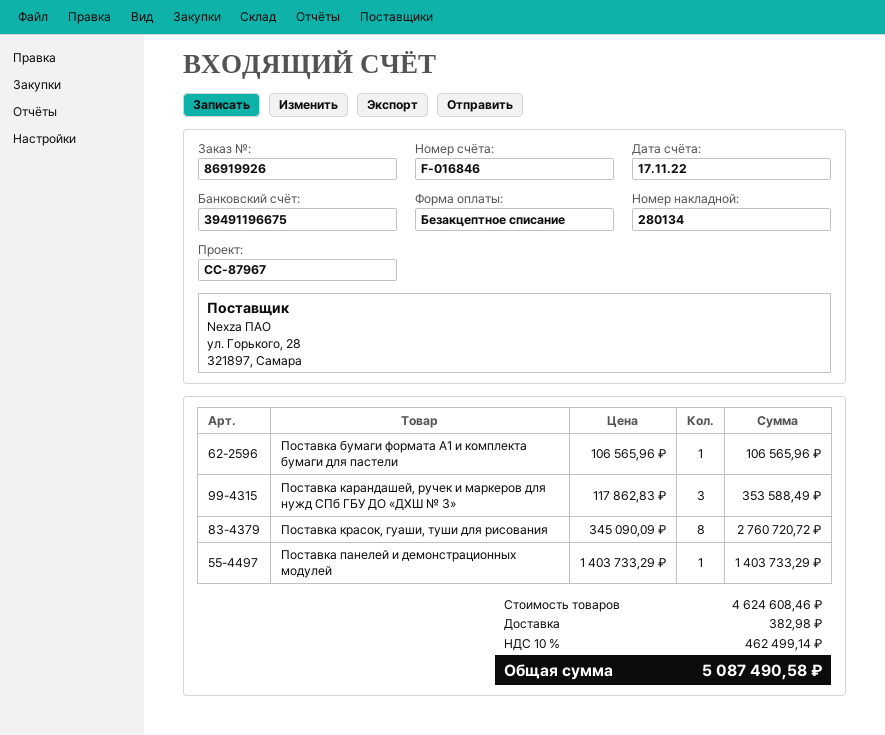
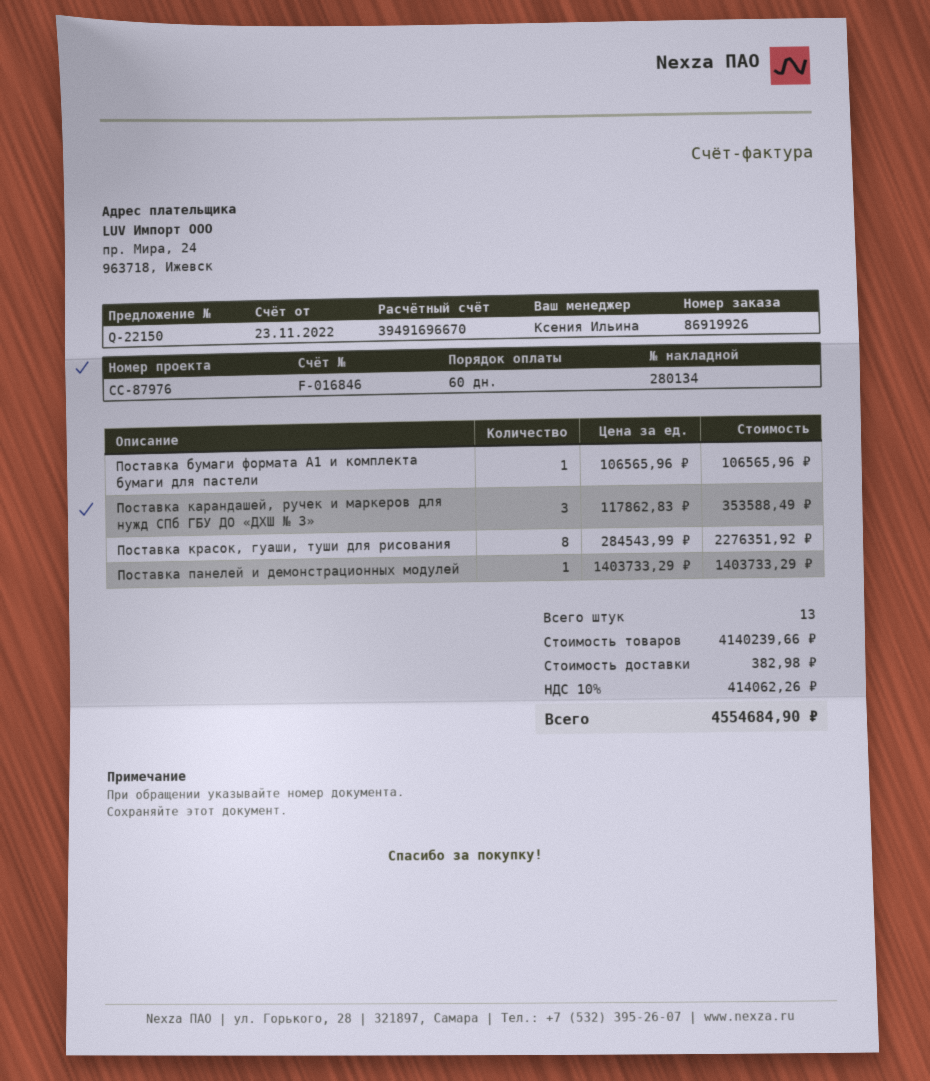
invoice date: 2022-11-17 -> 2022-11-23
reference: CC-87967 -> CC-87976
bank account: 39491196675 -> 39491696670
Поставка красок, гуаши, туши для рисования: 8 x 345090.09 = 2760720.72 -> 8 x 284543.99 = 2276351.92
subtotal: 4624608.46 -> 4140239.66
tax: 10% = 462499.14 -> 10% = 414062.26
total: 5087490.58 -> 4554684.90

